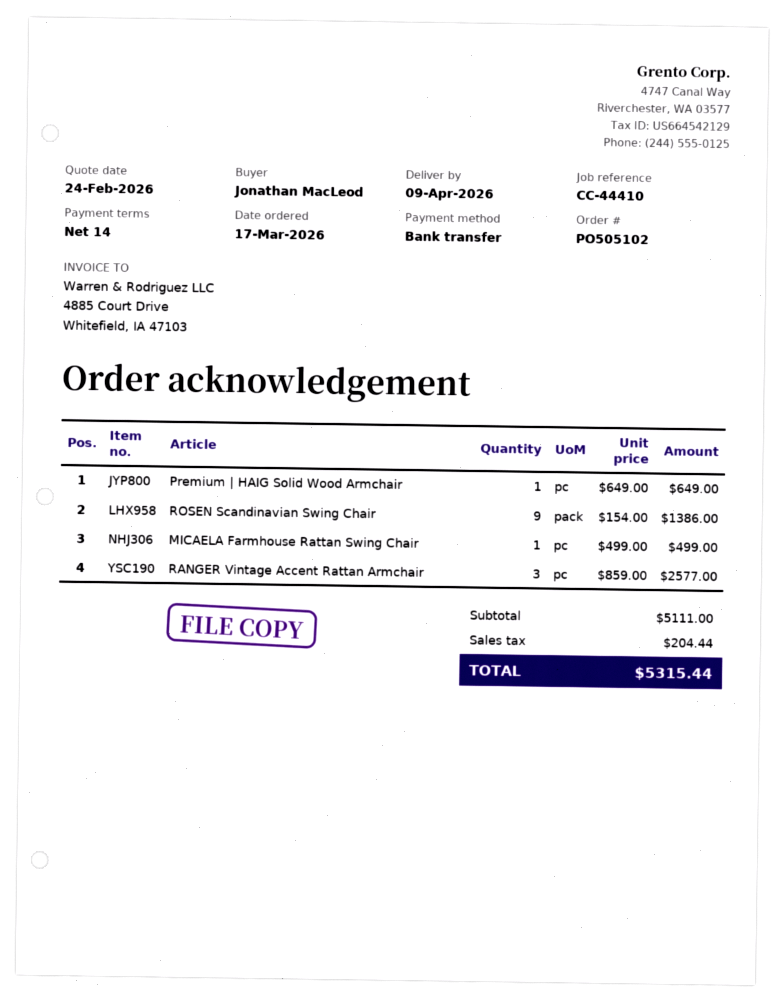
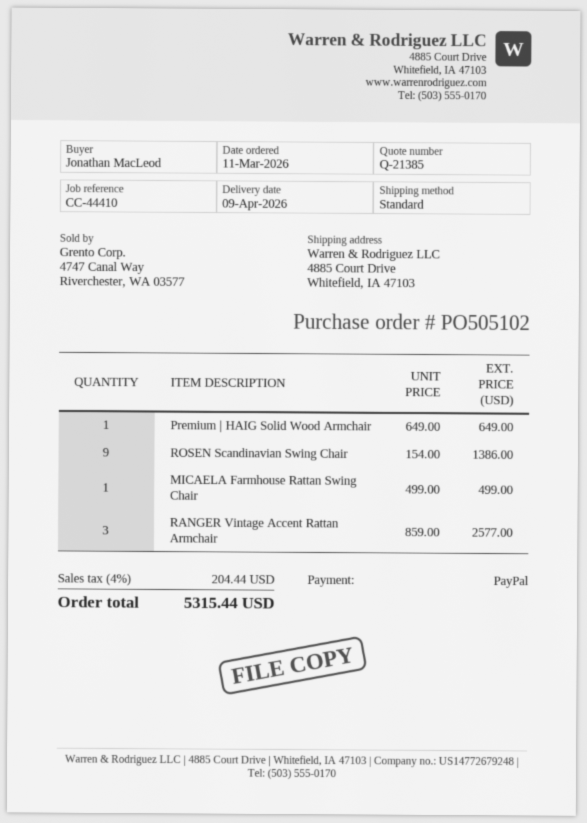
order date: 2026-03-17 -> 2026-03-11
payment method: bank transfer -> PayPal

